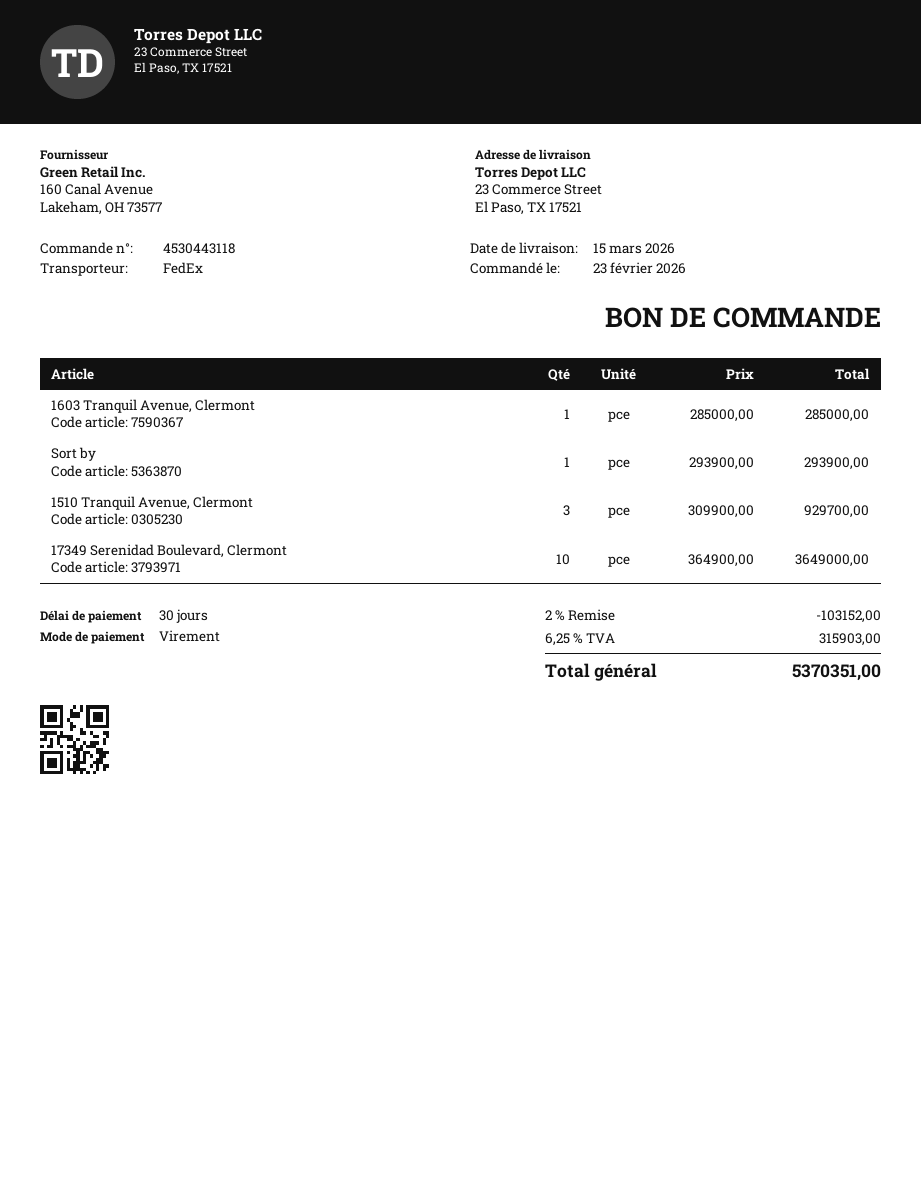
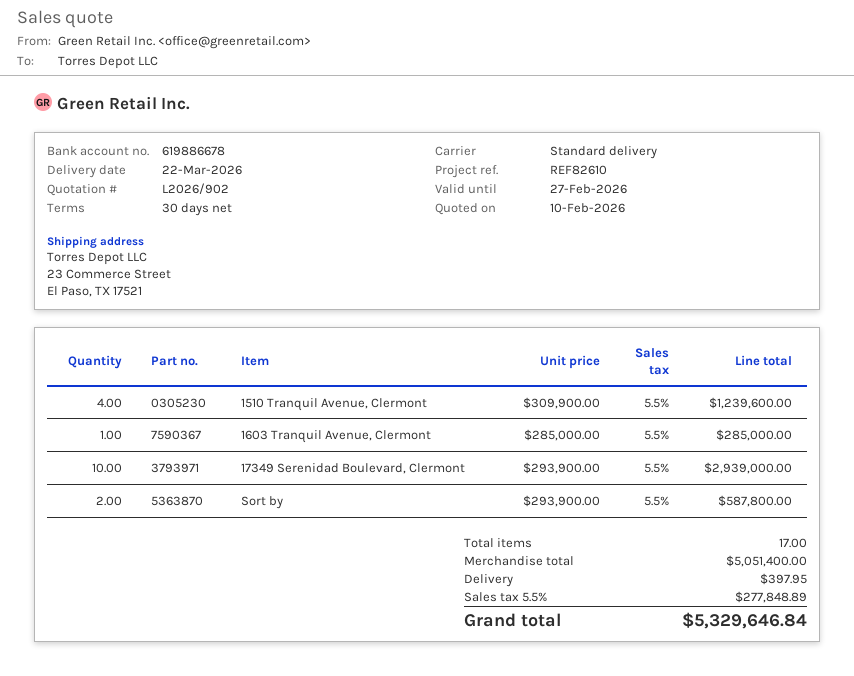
delivery date: 2026-03-15 -> 2026-03-22
shipping method: FedEx -> standard
Sort by: 1 x 293900.00 = 293900.00 -> 2 x 293900.00 = 587800.00
1510 Tranquil Avenue, Clermont: 3 x 309900.00 = 929700.00 -> 4 x 309900.00 = 1239600.00
17349 Serenidad Boulevard, Clermont: 10 x 364900.00 = 3649000.00 -> 10 x 293900.00 = 2939000.00
discount: 2% = 103152.00 -> none
shipping: none -> 397.95
tax: 6.25% = 315903.00 -> 5.5% = 277848.89
total: 5370351.00 -> 5329646.84

